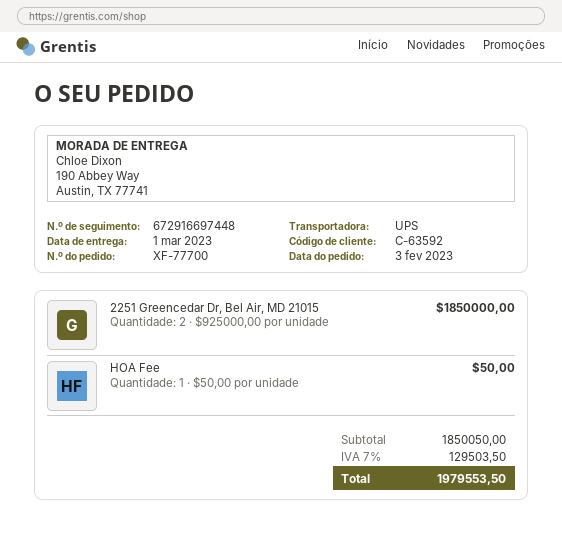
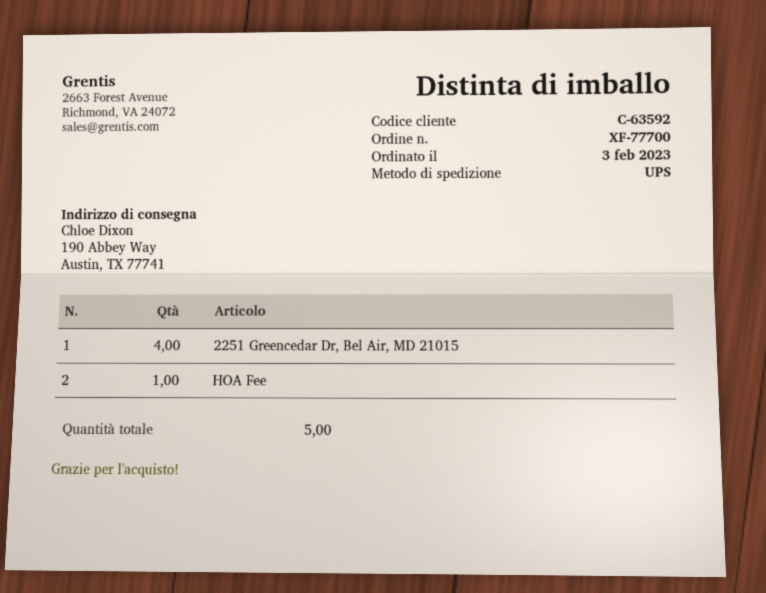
2251 Greencedar Dr, Bel Air, MD 21015: 2 -> 4

